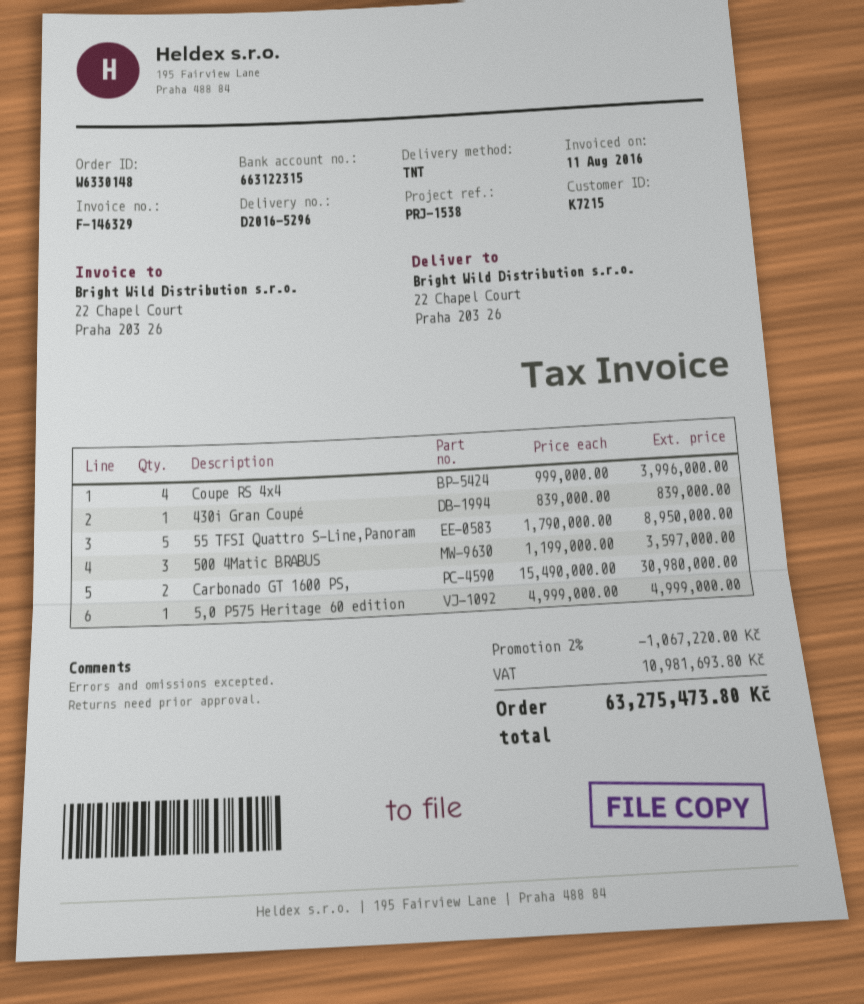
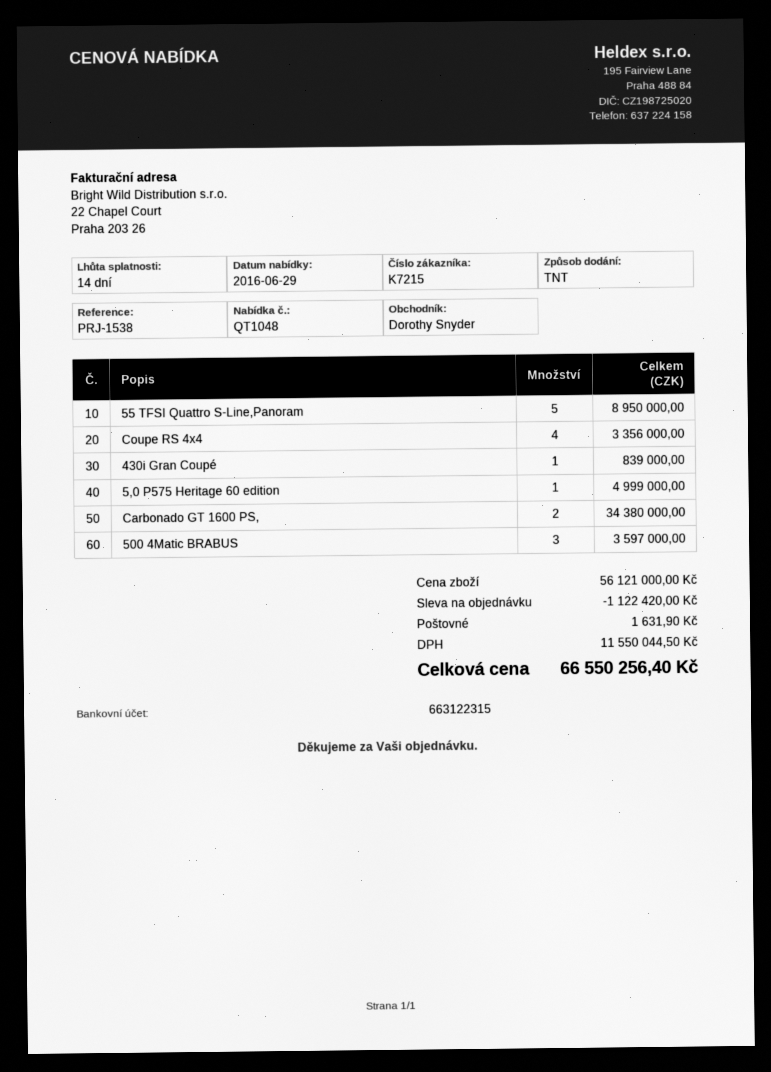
Coupe RS 4x4: 4 for 3996000.00 -> 4 for 3356000.00
Carbonado GT 1600 PS,: 2 for 30980000.00 -> 2 for 34380000.00
discount: 1067220.00 -> 1122420.00
shipping: none -> 1631.90
tax: 10981693.80 -> 11550044.50
total: 63275473.80 -> 66550256.40

